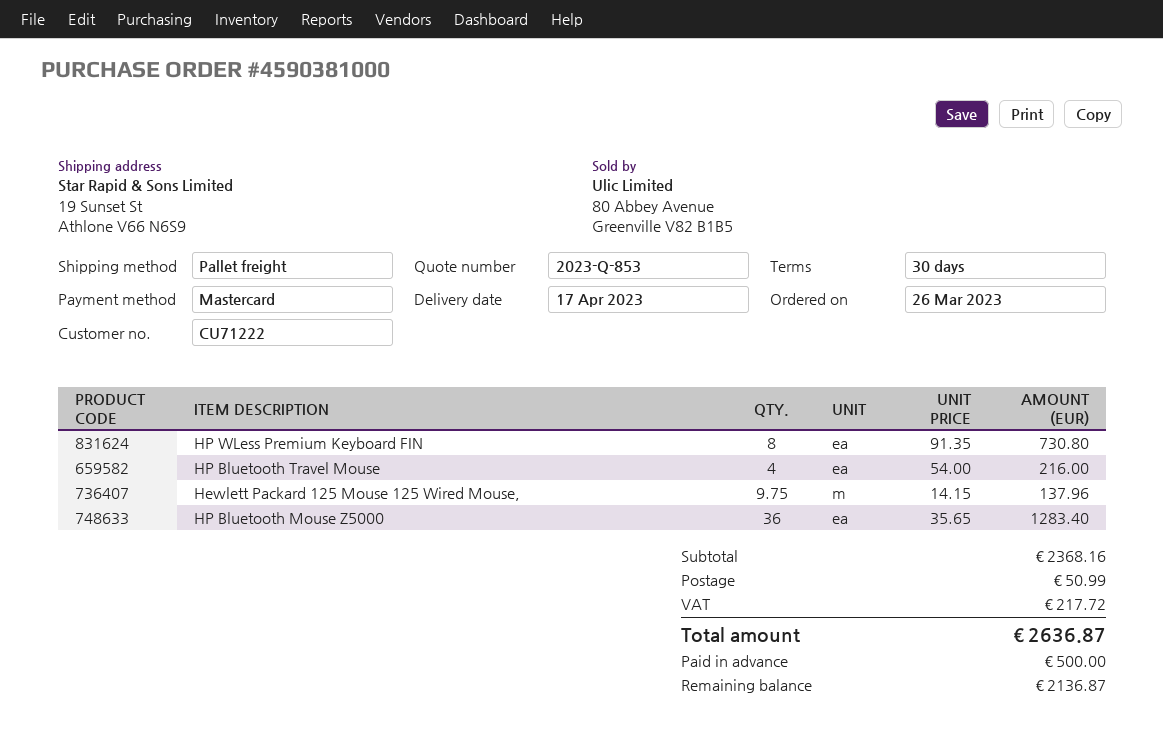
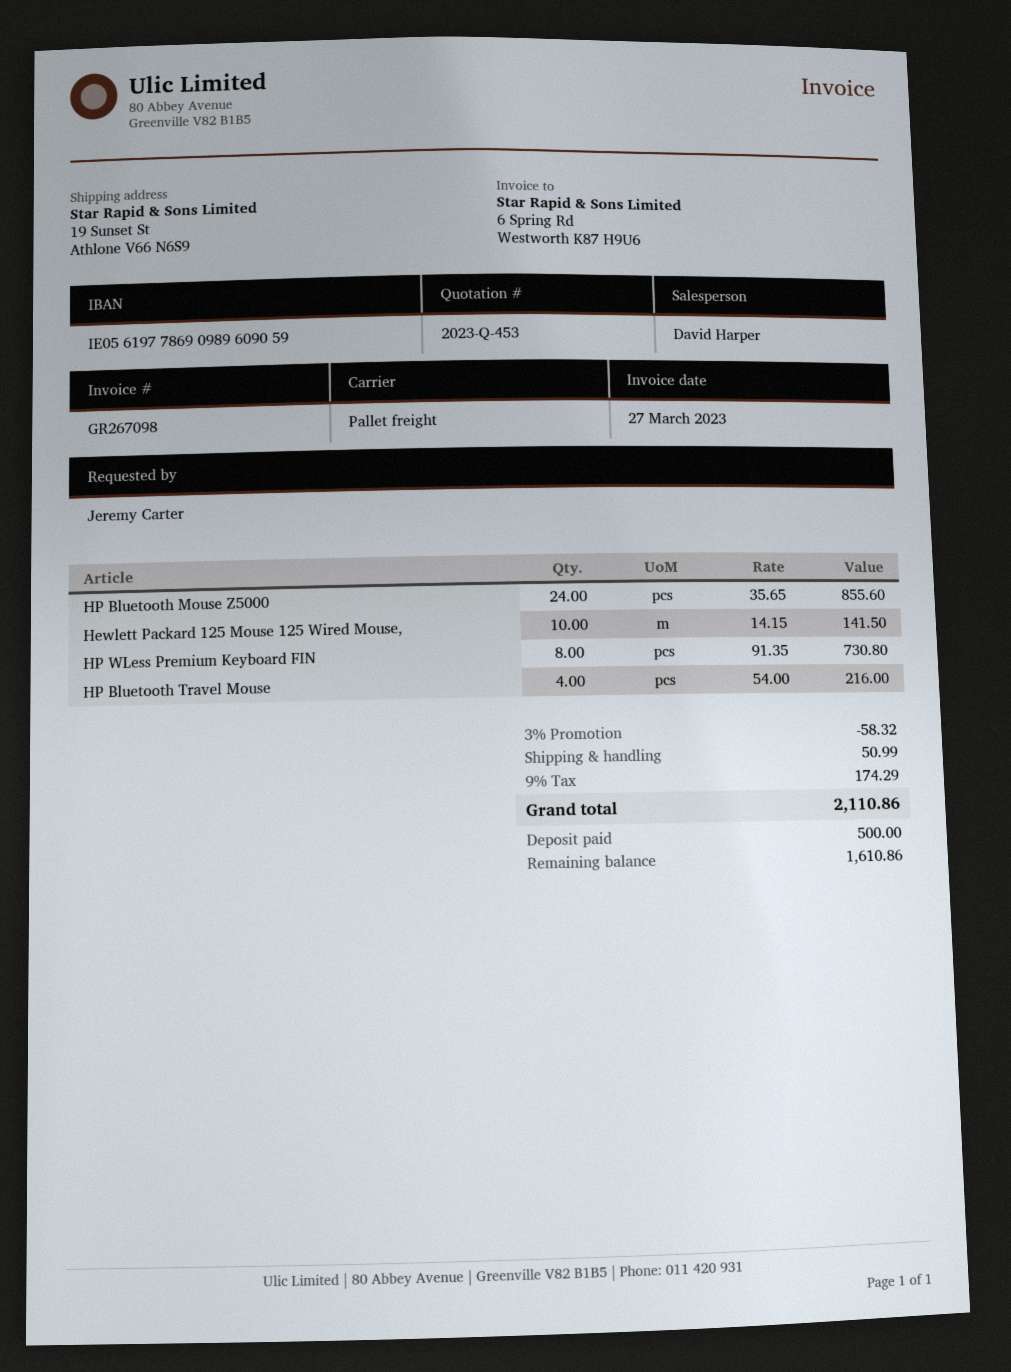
quote number: 2023-Q-853 -> 2023-Q-453
Hewlett Packard 125 Mouse 125 Wired Mouse,: 9.75 x 14.15 = 137.96 -> 10 x 14.15 = 141.50
HP Bluetooth Mouse Z5000: 36 x 35.65 = 1283.40 -> 24 x 35.65 = 855.60
discount: none -> 3% = 58.32
tax: 217.72 -> 174.29
total: 2636.87 -> 2110.86
balance: 2136.87 -> 1610.86

